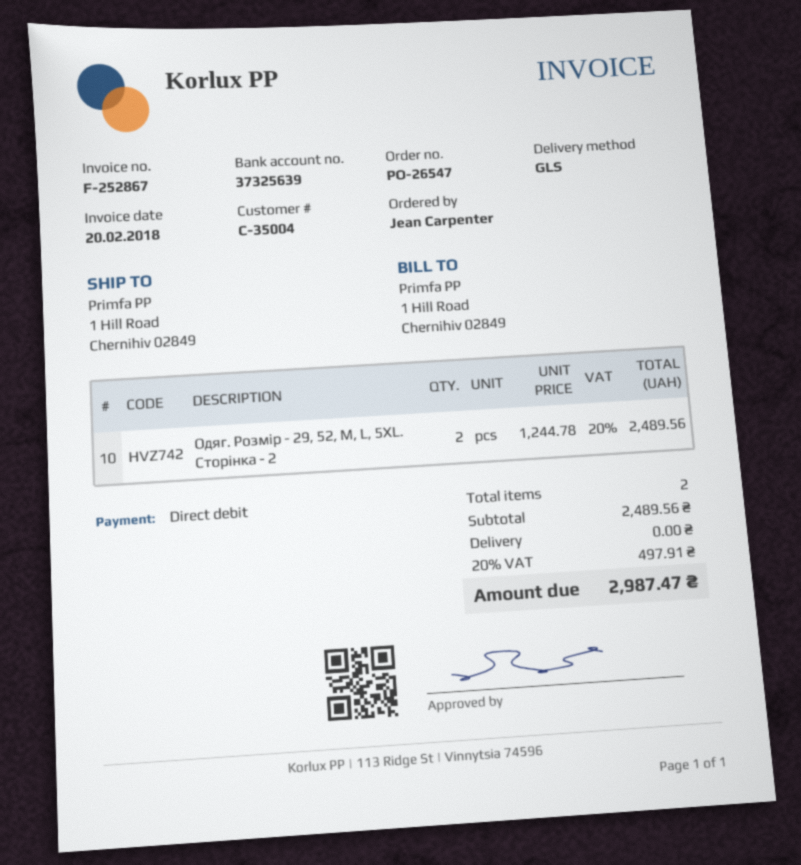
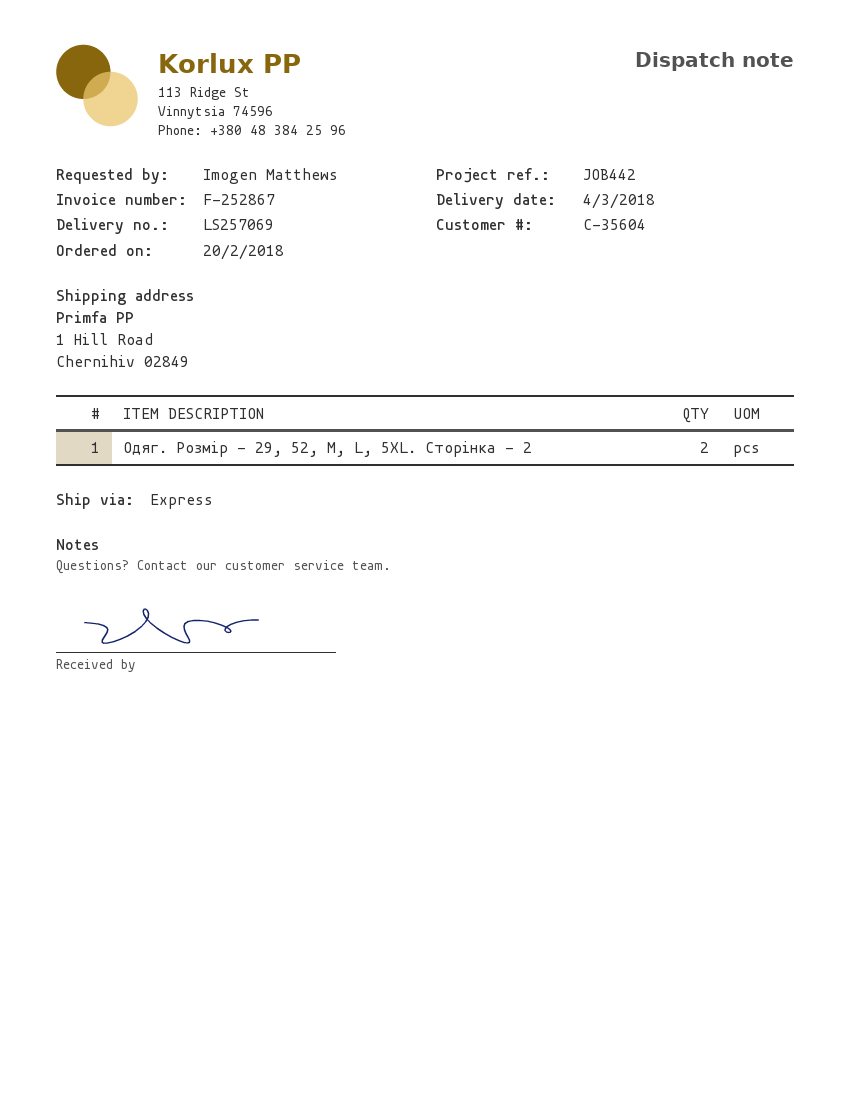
customer number: C-35004 -> C-35604
ordered by: Jean Carpenter -> Imogen Matthews
shipping method: GLS -> express

